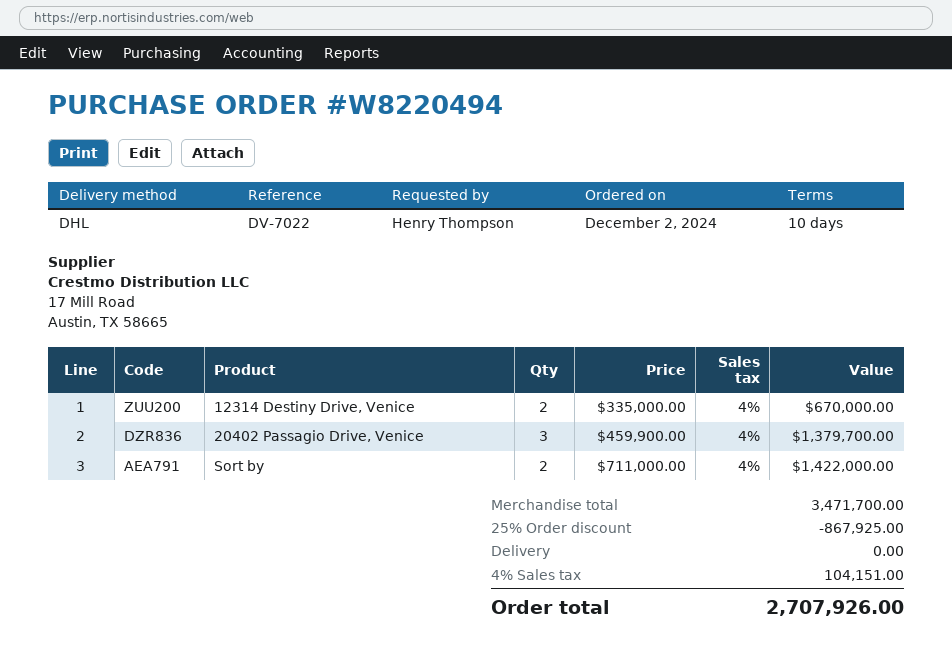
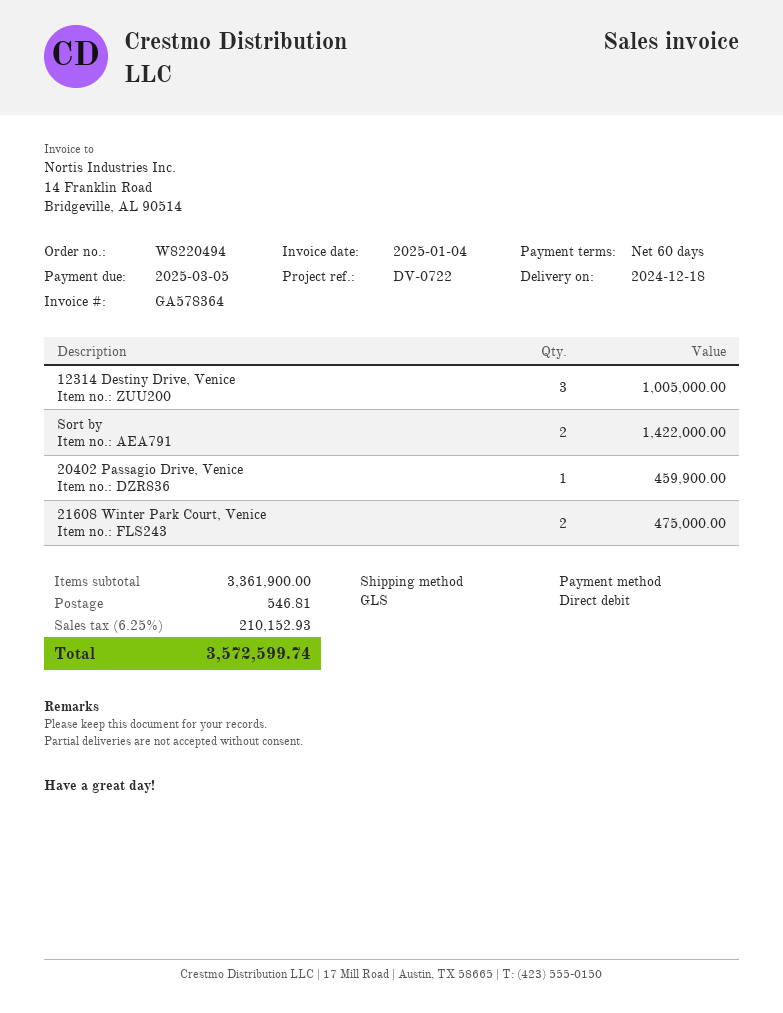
payment terms: 10 days -> 60 days
reference: DV-7022 -> DV-0722
shipping method: DHL -> GLS
12314 Destiny Drive, Venice: 2 for 670000.00 -> 3 for 1005000.00
20402 Passagio Drive, Venice: 3 for 1379700.00 -> 1 for 459900.00
21608 Winter Park Court, Venice: none -> 2 for 475000.00
subtotal: 3471700.00 -> 3361900.00
discount: 25% = 867925.00 -> none
shipping: 0.00 -> 546.81
tax: 4% = 104151.00 -> 6.25% = 210152.93
total: 2707926.00 -> 3572599.74

